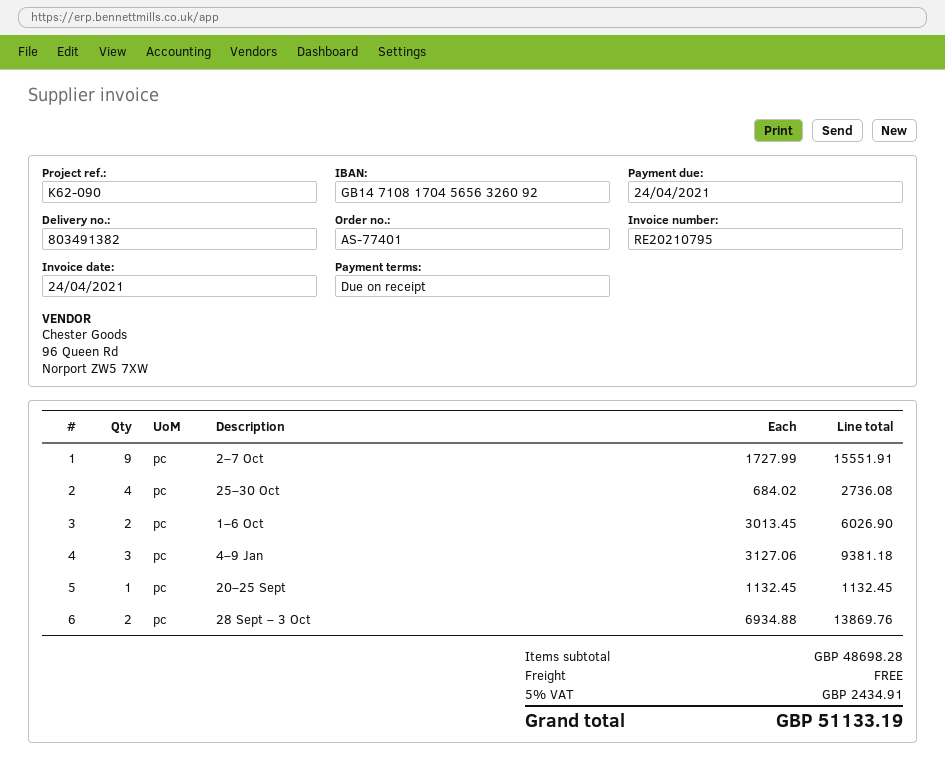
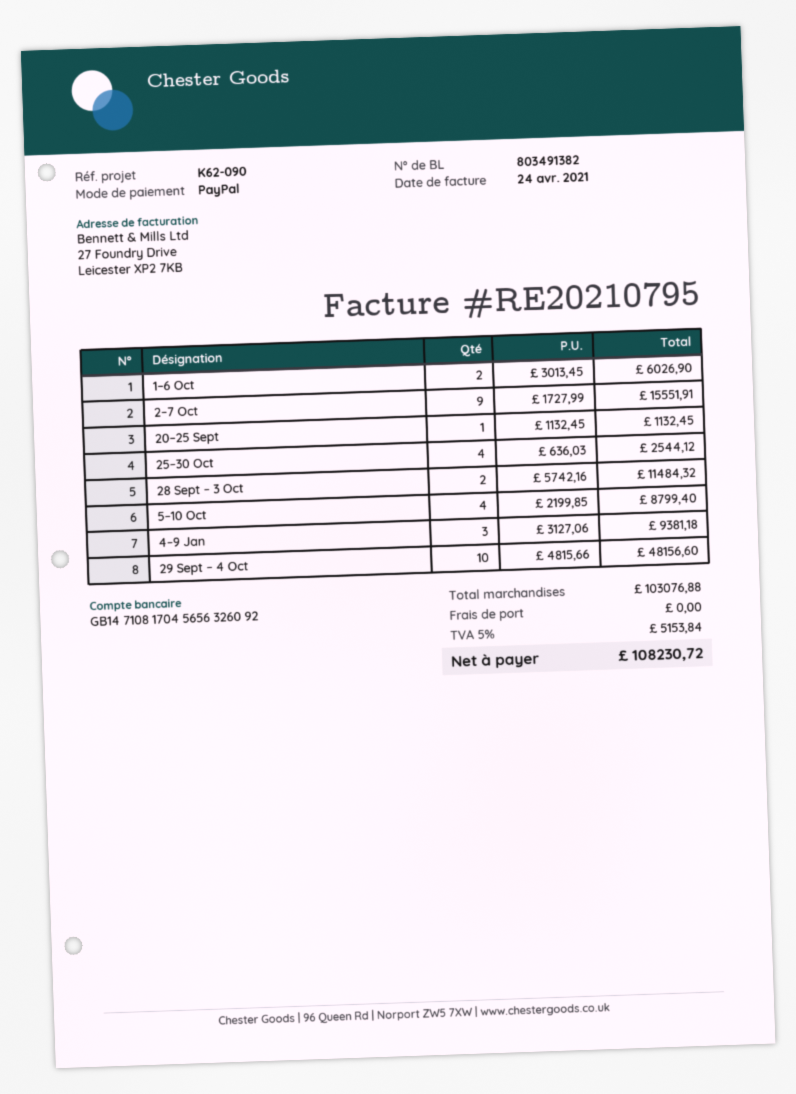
25–30 Oct: 4 x 684.02 = 2736.08 -> 4 x 636.03 = 2544.12
28 Sept – 3 Oct: 2 x 6934.88 = 13869.76 -> 2 x 5742.16 = 11484.32
5–10 Oct: none -> 4 x 2199.85 = 8799.40
29 Sept – 4 Oct: none -> 10 x 4815.66 = 48156.60
subtotal: 48698.28 -> 103076.88
tax: 5% = 2434.91 -> 5% = 5153.84
total: 51133.19 -> 108230.72

